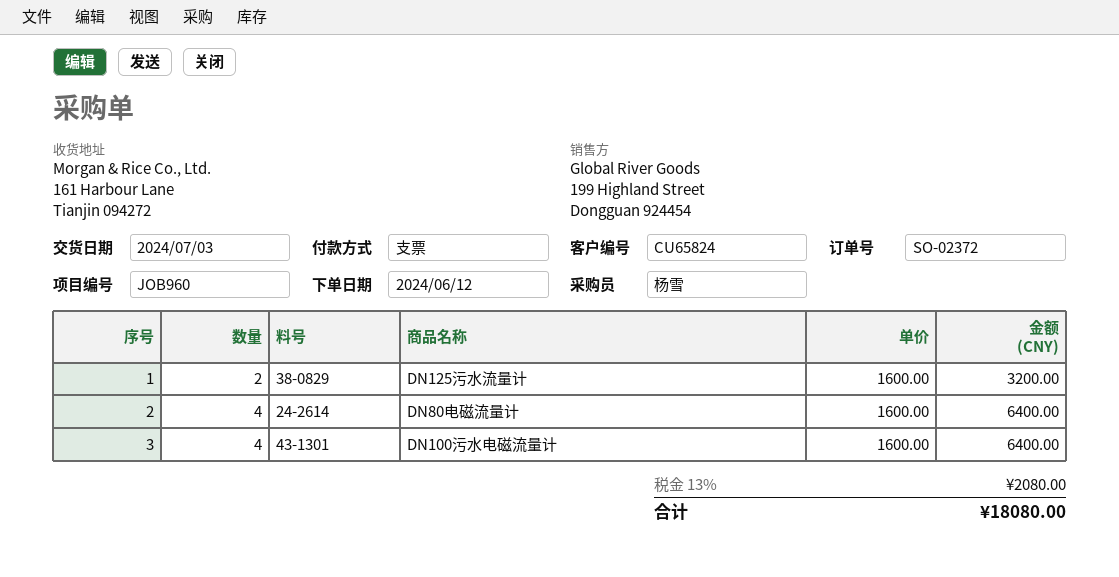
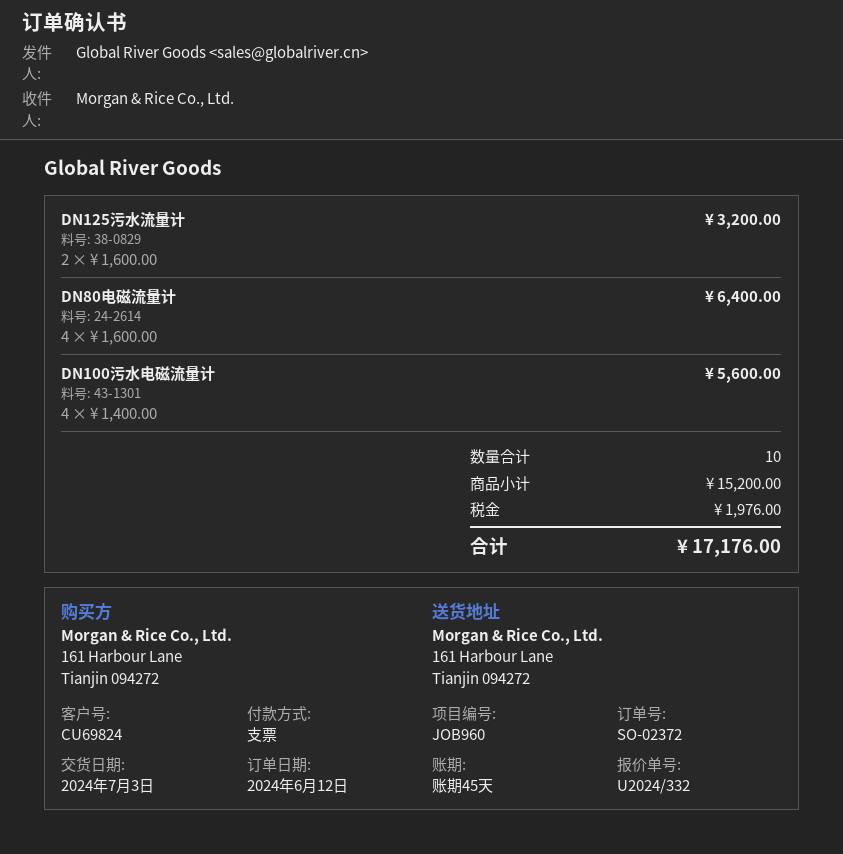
customer number: CU65824 -> CU69824
DN100污水电磁流量计: 4 x 1600.00 = 6400.00 -> 4 x 1400.00 = 5600.00
tax: 2080.00 -> 1976.00
total: 18080.00 -> 17176.00

